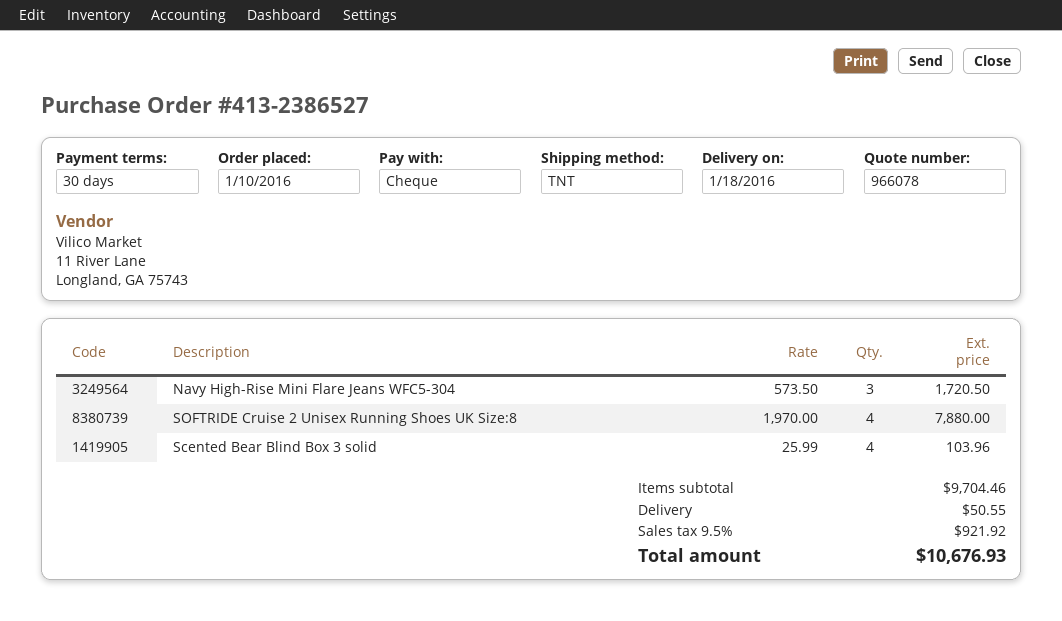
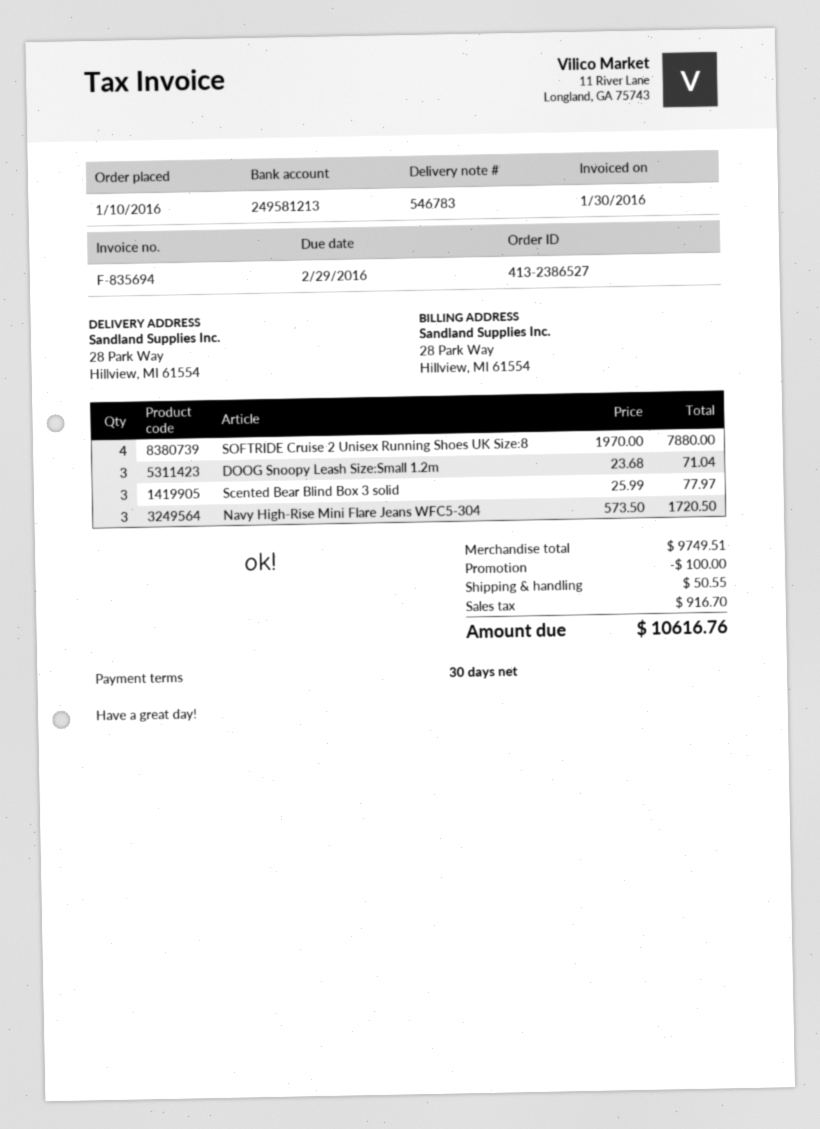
Scented Bear Blind Box 3 solid: 4 x 25.99 = 103.96 -> 3 x 25.99 = 77.97
DOOG Snoopy Leash Size:Small 1.2m: none -> 3 x 23.68 = 71.04
subtotal: 9704.46 -> 9749.51
discount: none -> 100.00
tax: 921.92 -> 916.70
total: 10676.93 -> 10616.76

